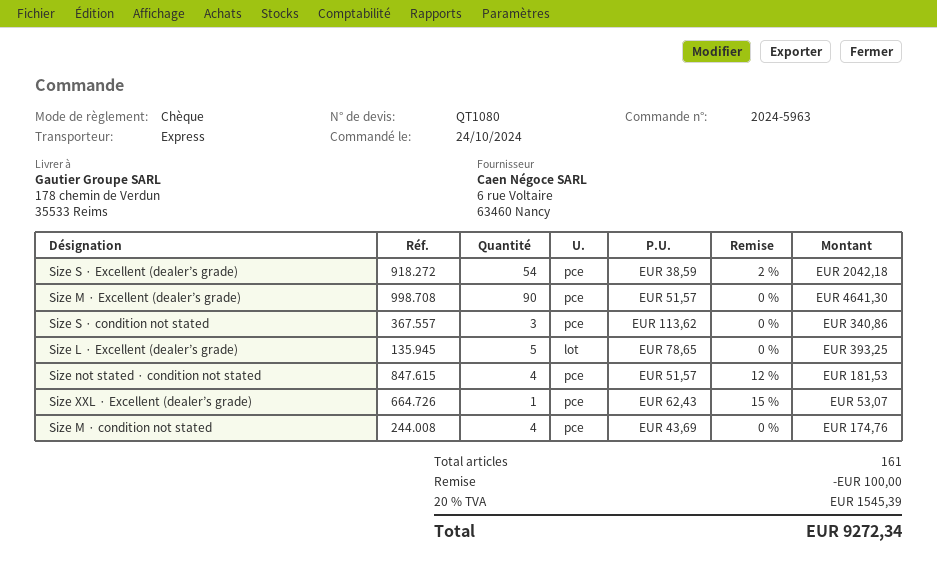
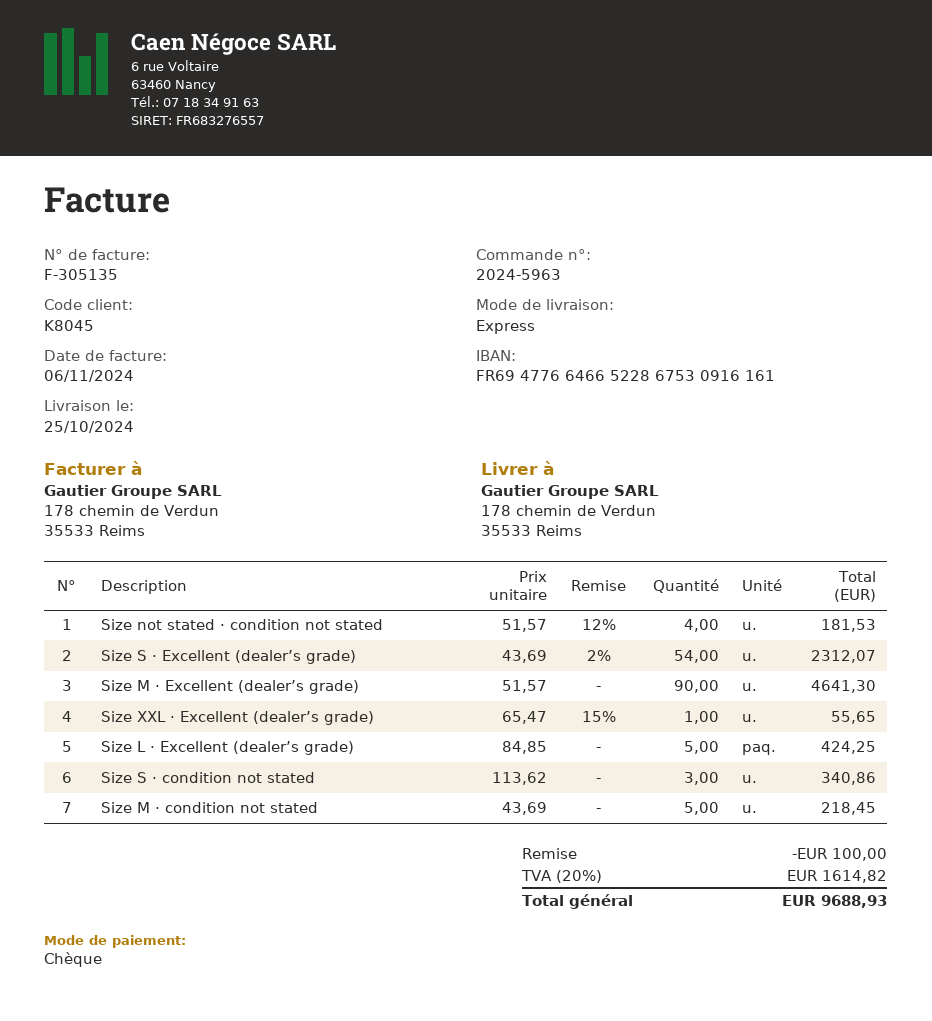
Size S · Excellent (dealer’s grade): 54 x 38.59 - 2% = 2042.18 -> 54 x 43.69 - 2% = 2312.07
Size L · Excellent (dealer’s grade): 5 x 78.65 = 393.25 -> 5 x 84.85 = 424.25
Size XXL · Excellent (dealer’s grade): 1 x 62.43 - 15% = 53.07 -> 1 x 65.47 - 15% = 55.65
Size M · condition not stated: 4 x 43.69 = 174.76 -> 5 x 43.69 = 218.45
tax: 20% = 1545.39 -> 20% = 1614.82
total: 9272.34 -> 9688.93

